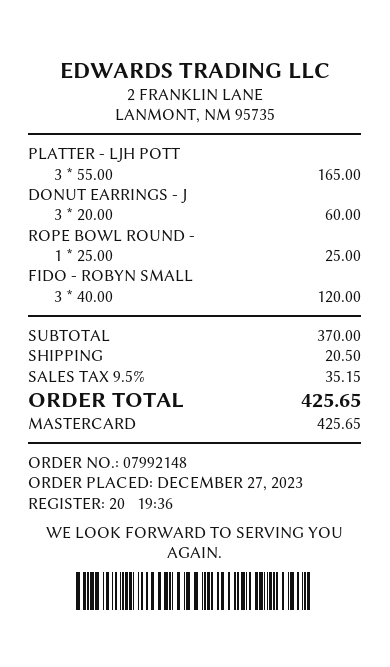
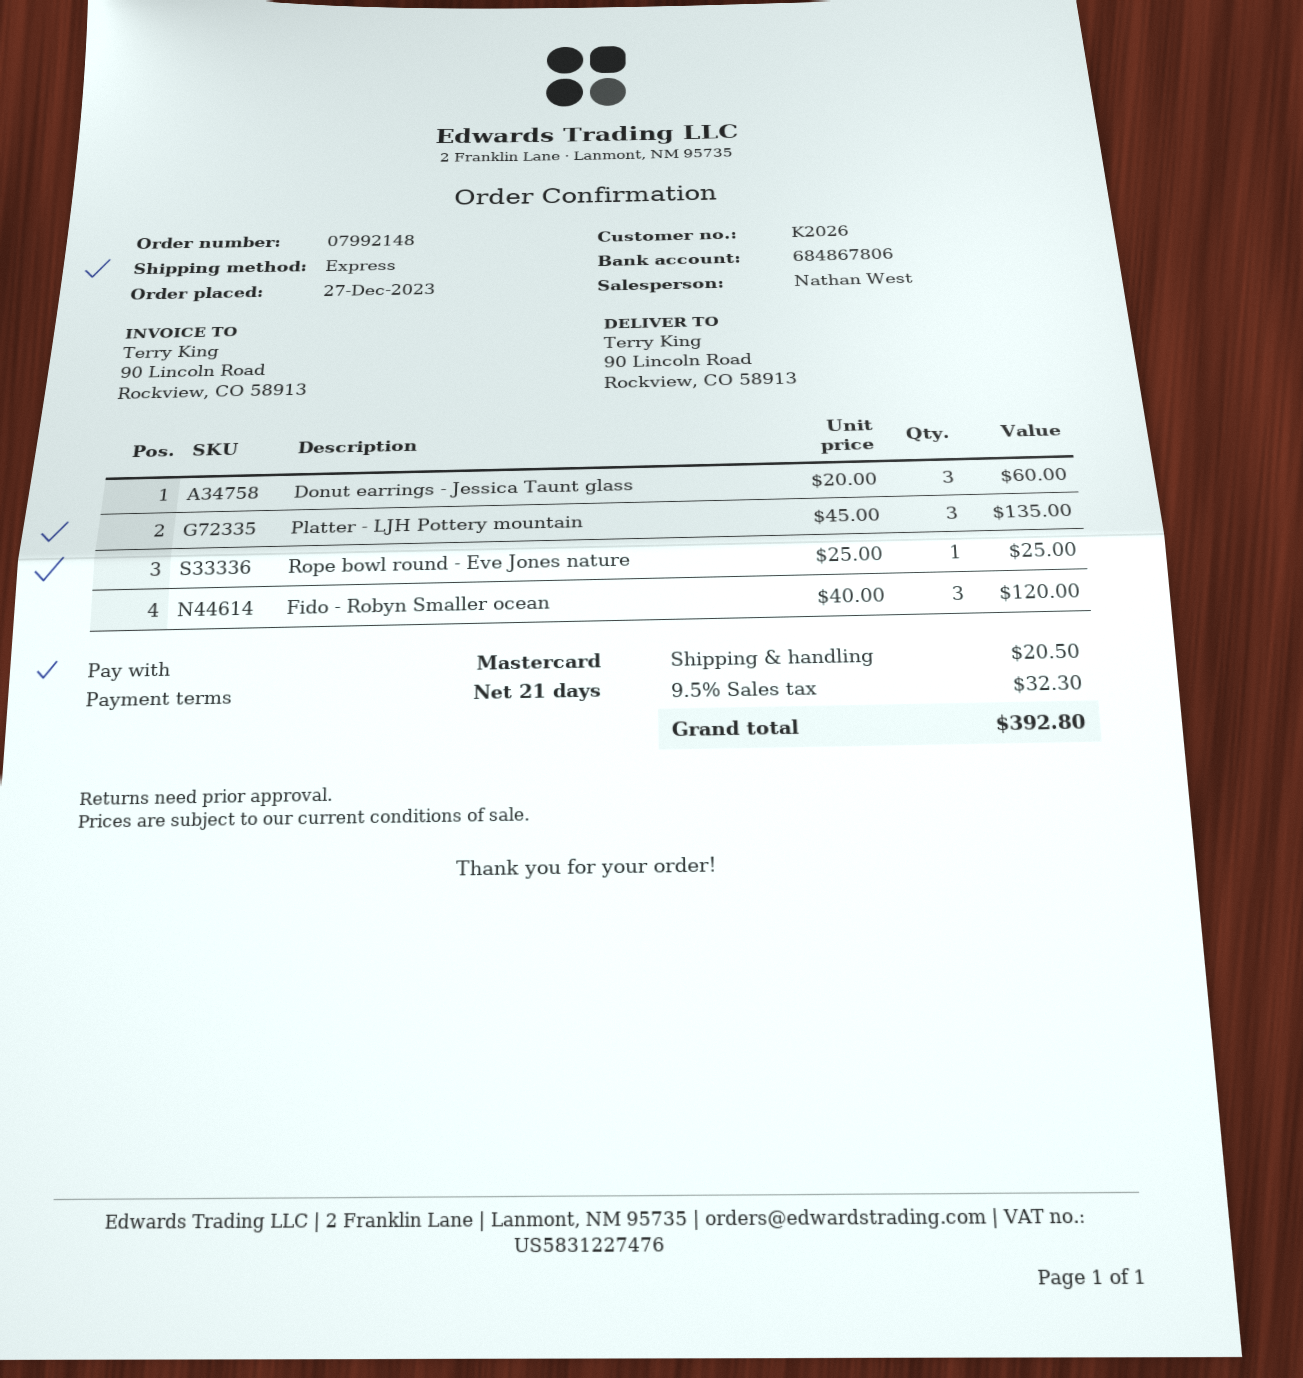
PLATTER - LJH POTT: 3 x 55.00 = 165.00 -> 3 x 45.00 = 135.00
tax: 9.5% = 35.15 -> 9.5% = 32.30
total: 425.65 -> 392.80

